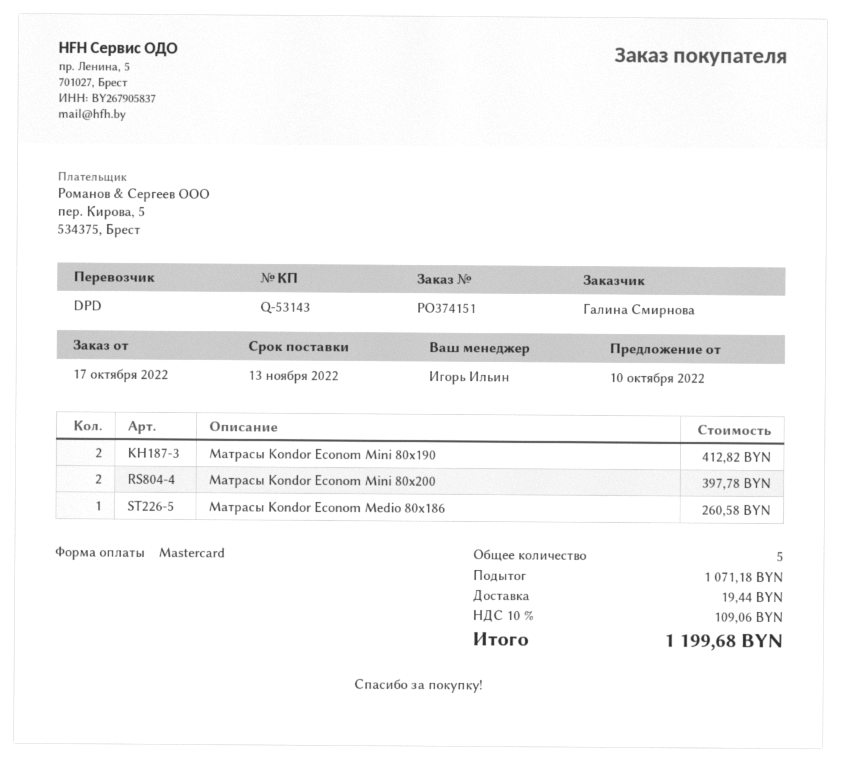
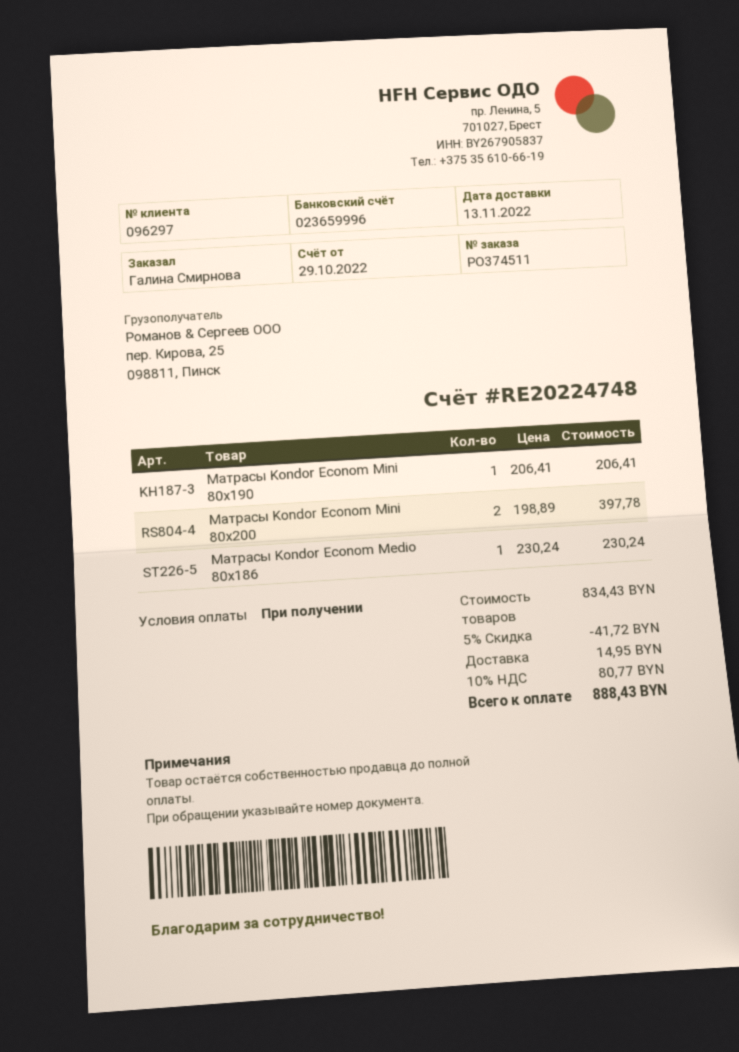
order number: PO374151 -> PO374511
Матрасы Kondor Econom Mini 80x190: 2 for 412.82 -> 1 for 206.41
Матрасы Kondor Econom Medio 80x186: 1 for 260.58 -> 1 for 230.24
subtotal: 1071.18 -> 834.43
discount: none -> 5% = 41.72
shipping: 19.44 -> 14.95
tax: 10% = 109.06 -> 10% = 80.77
total: 1199.68 -> 888.43

